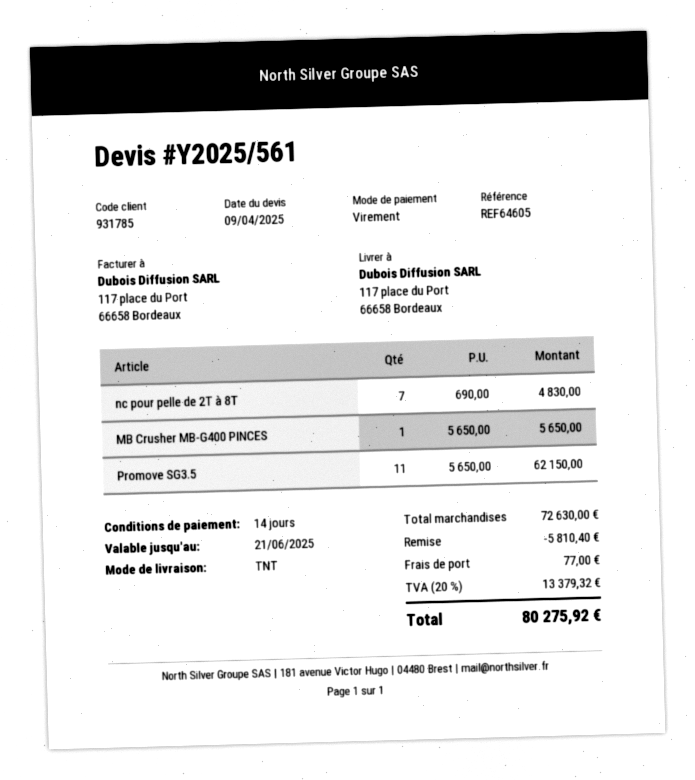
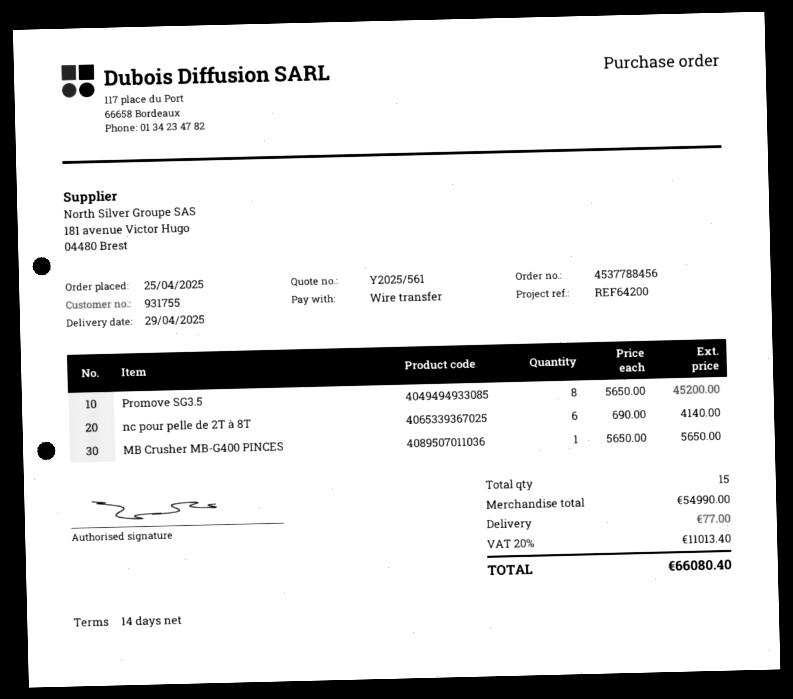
customer number: 931785 -> 931755
reference: REF64605 -> REF64200
nc pour pelle de 2T à 8T: 7 x 690.00 = 4830.00 -> 6 x 690.00 = 4140.00
Promove SG3.5: 11 x 5650.00 = 62150.00 -> 8 x 5650.00 = 45200.00
subtotal: 72630.00 -> 54990.00
discount: 5810.40 -> none
tax: 20% = 13379.32 -> 20% = 11013.40
total: 80275.92 -> 66080.40

